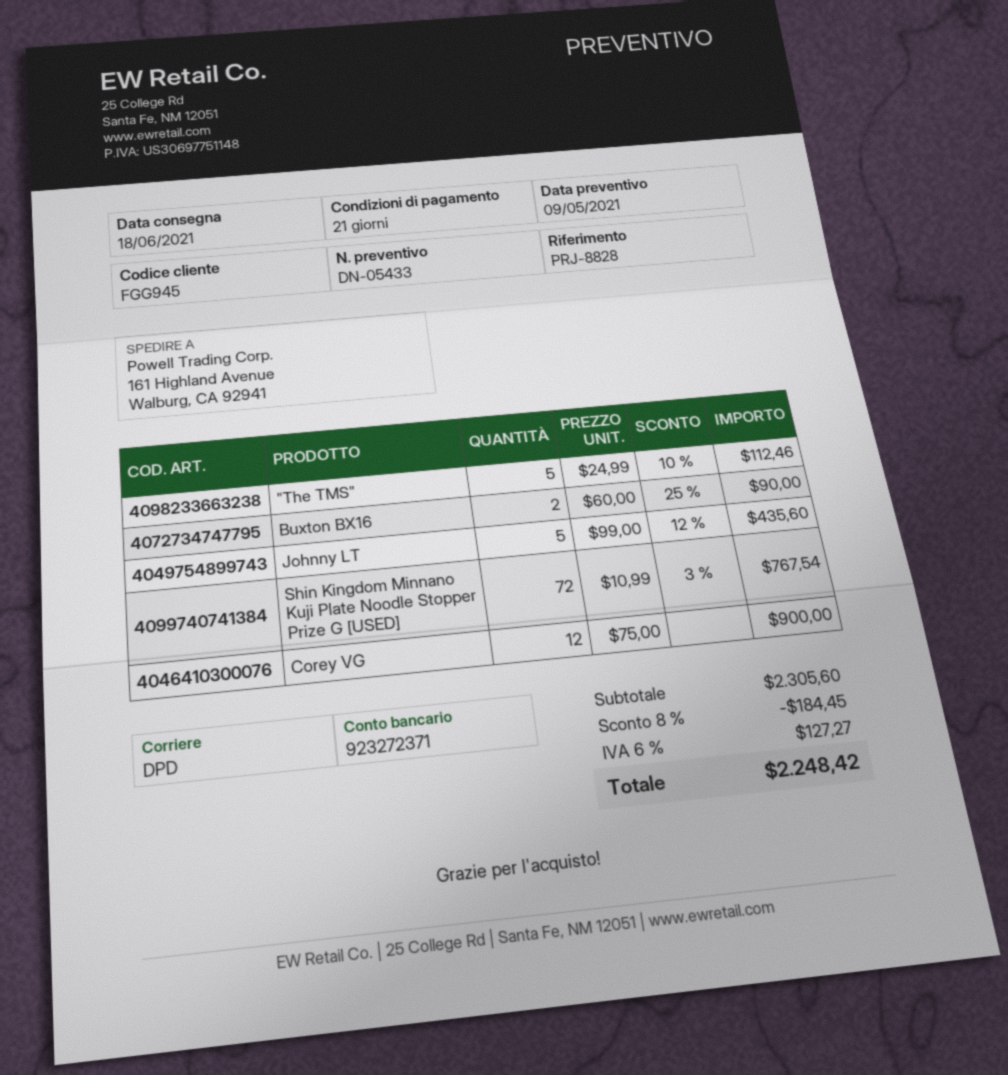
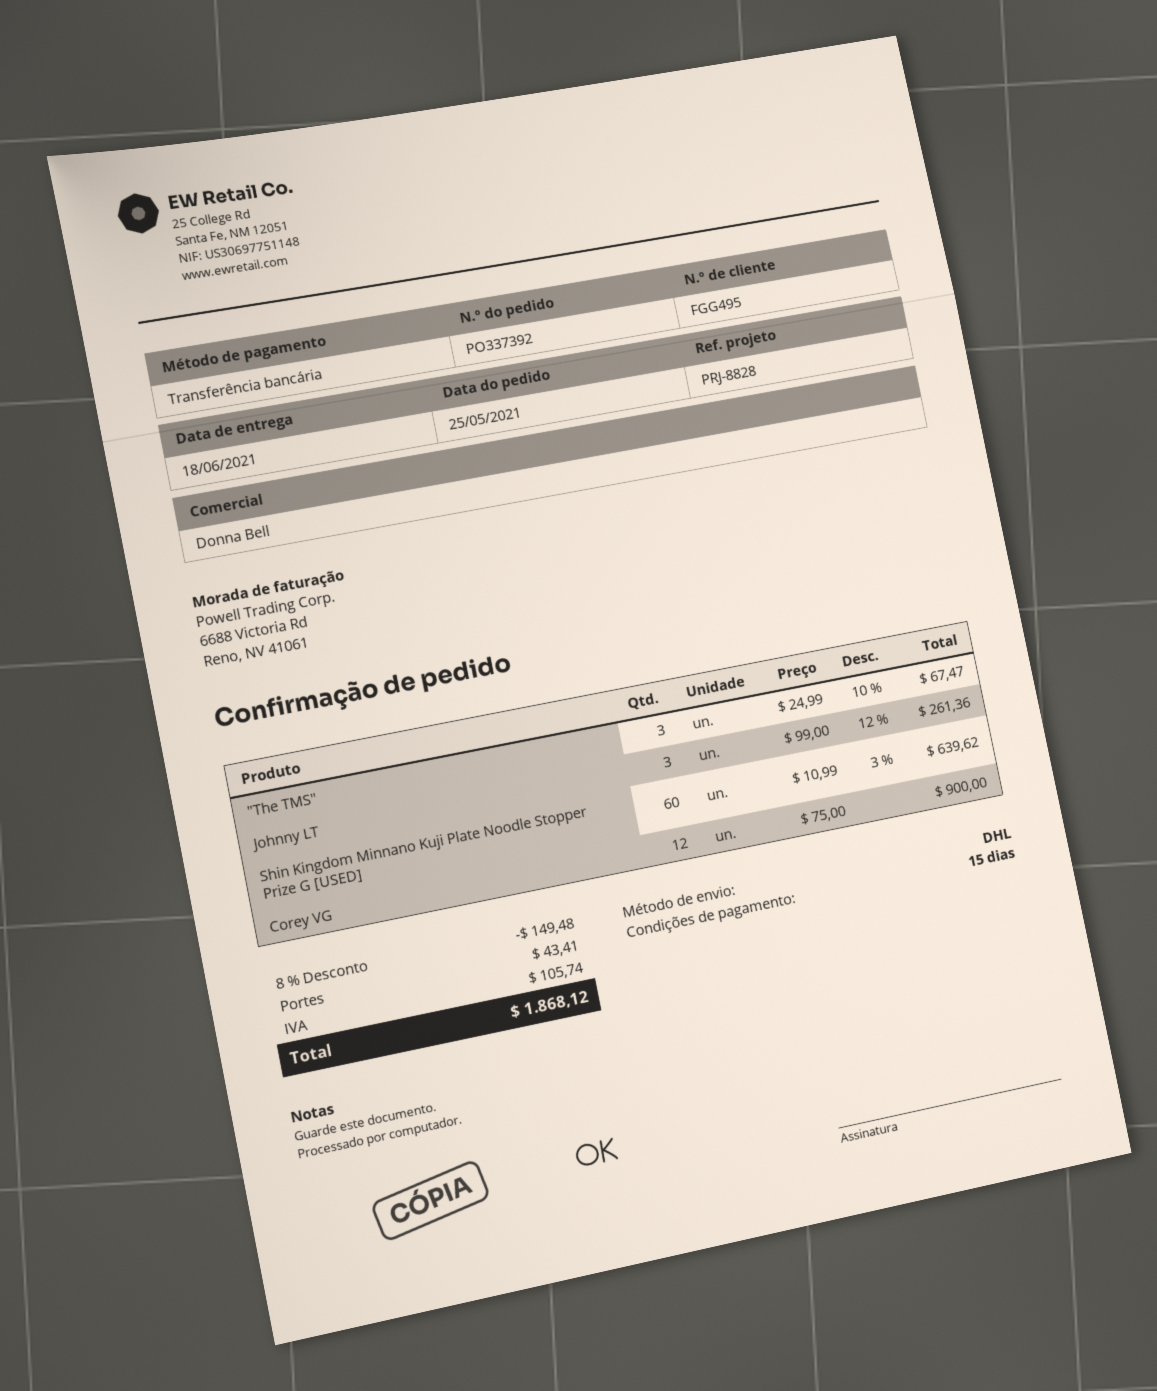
payment terms: 21 days -> 15 days
customer number: FGG945 -> FGG495
shipping method: DPD -> DHL
"The TMS": 5 x 24.99 - 10% = 112.46 -> 3 x 24.99 - 10% = 67.47
Buxton BX16: 2 x 60.00 - 25% = 90.00 -> none
Johnny LT: 5 x 99.00 - 12% = 435.60 -> 3 x 99.00 - 12% = 261.36
Shin Kingdom Minnano Kuji Plate Noodle Stopper Prize G [USED]: 72 x 10.99 - 3% = 767.54 -> 60 x 10.99 - 3% = 639.62
discount: 8% = 184.45 -> 8% = 149.48
shipping: none -> 43.41
tax: 127.27 -> 105.74
total: 2248.42 -> 1868.12

